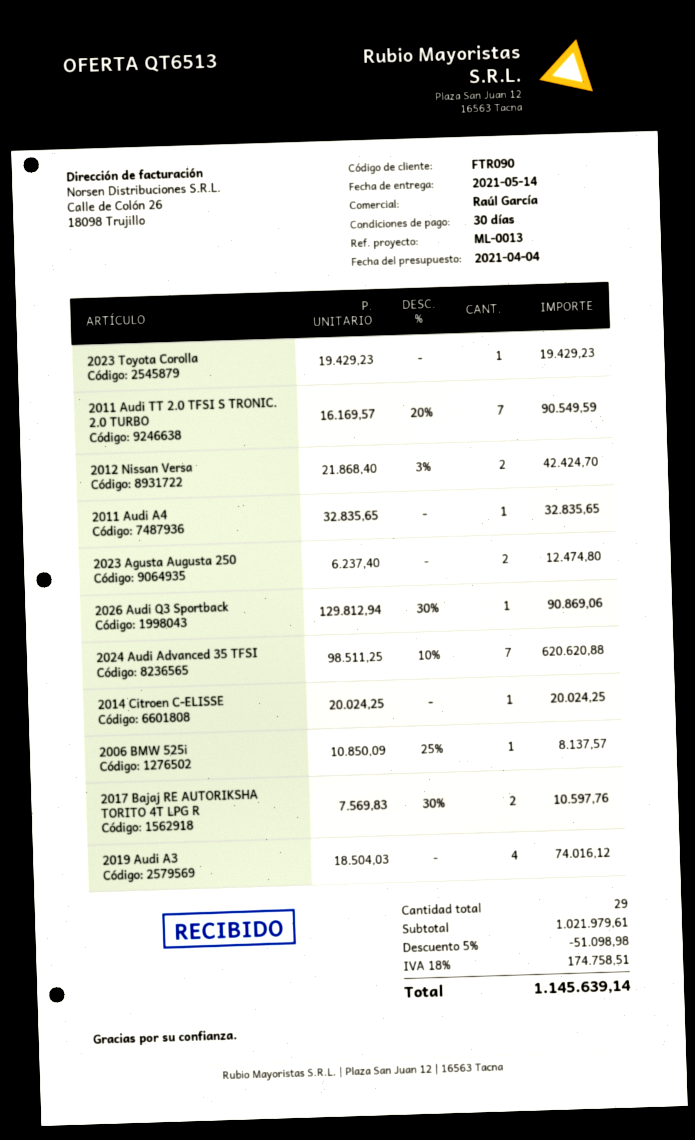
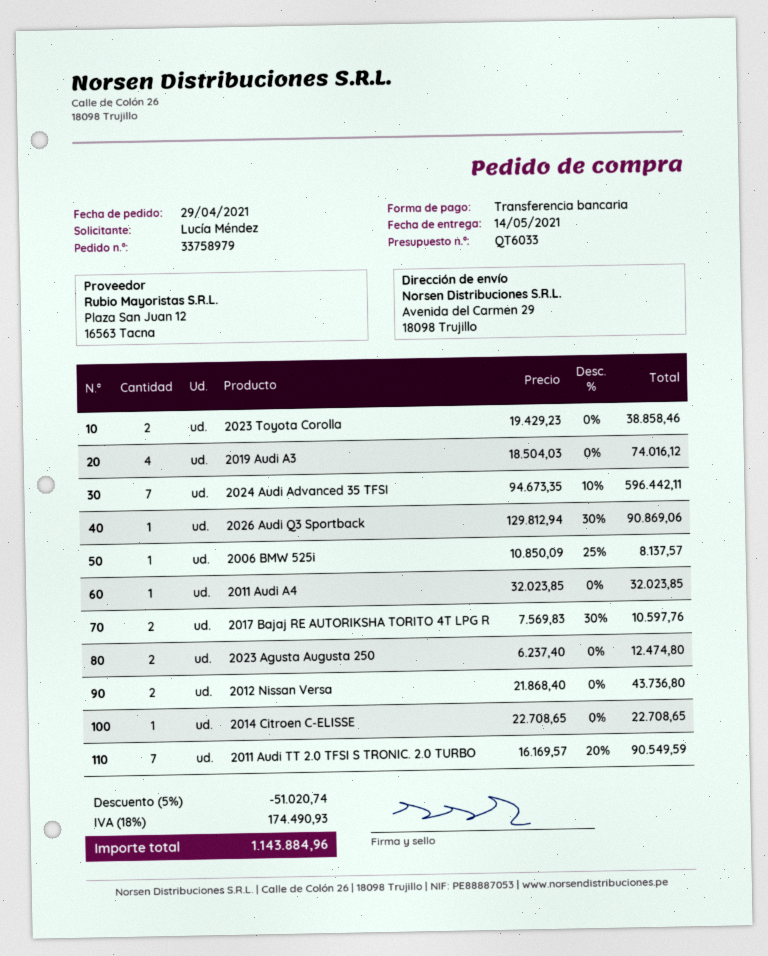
quote number: QT6513 -> QT6033
2023 Toyota Corolla: 1 x 19429.23 = 19429.23 -> 2 x 19429.23 = 38858.46
2012 Nissan Versa: 2 x 21868.40 - 3% = 42424.70 -> 2 x 21868.40 = 43736.80
2011 Audi A4: 1 x 32835.65 = 32835.65 -> 1 x 32023.85 = 32023.85
2024 Audi Advanced 35 TFSI: 7 x 98511.25 - 10% = 620620.88 -> 7 x 94673.35 - 10% = 596442.11
2014 Citroen C-ELISSE: 1 x 20024.25 = 20024.25 -> 1 x 22708.65 = 22708.65
discount: 5% = 51098.98 -> 5% = 51020.74
tax: 18% = 174758.51 -> 18% = 174490.93
total: 1145639.14 -> 1143884.96

